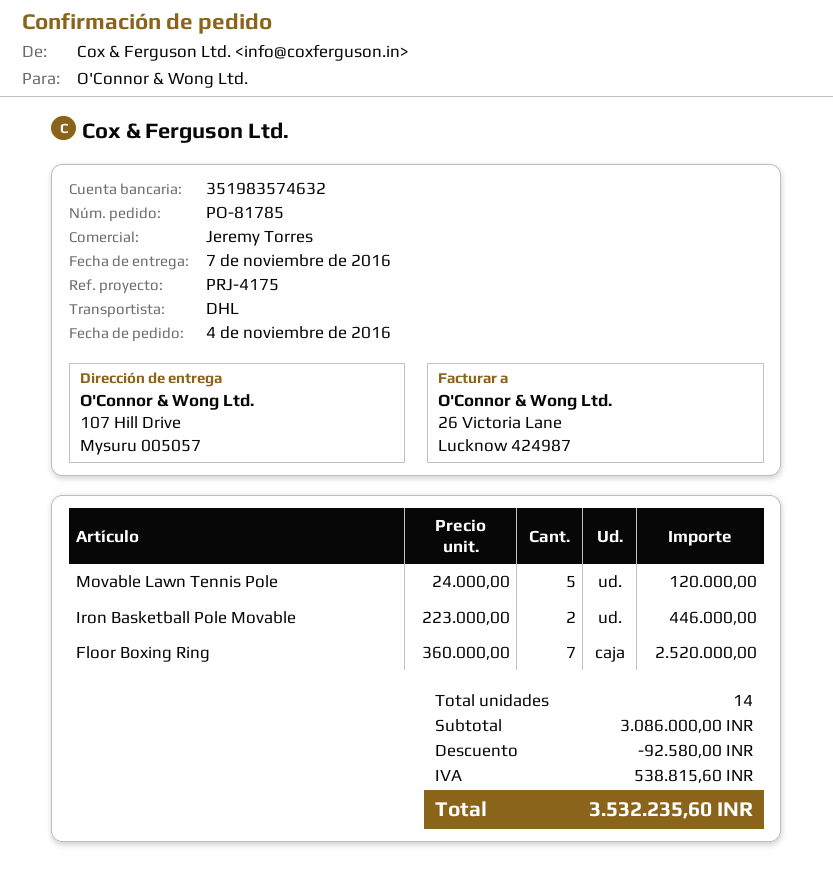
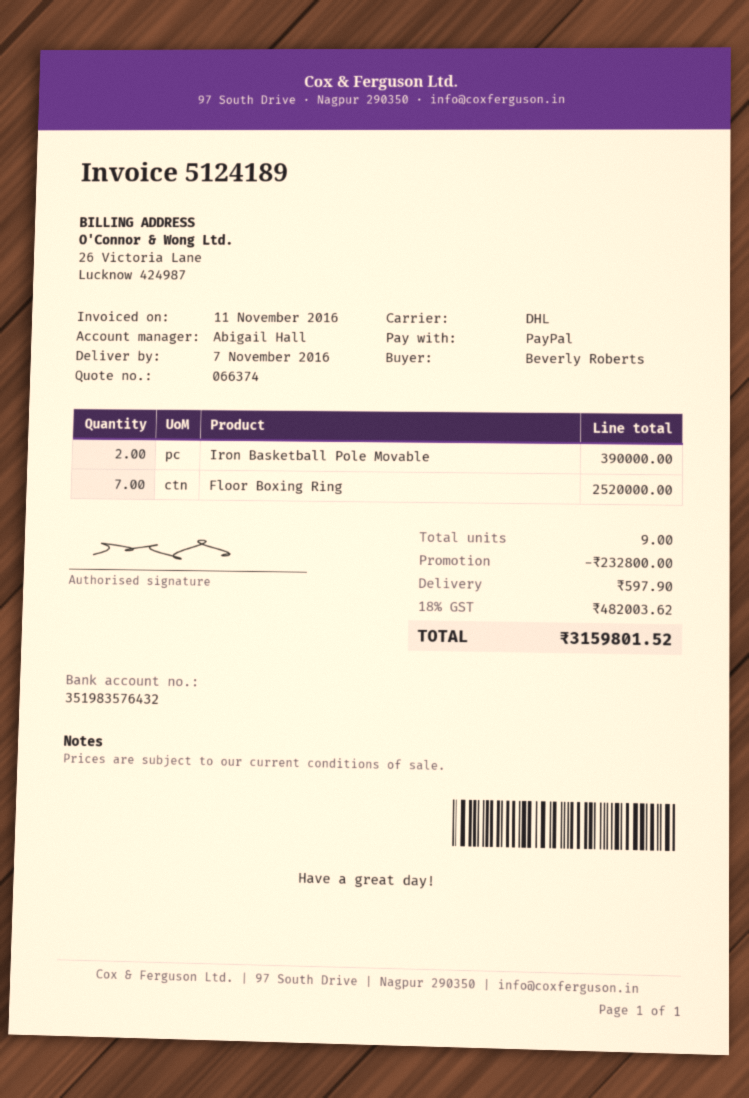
sales rep: Jeremy Torres -> Abigail Hall
bank account: 351983574632 -> 351983576432
Movable Lawn Tennis Pole: 5 for 120000.00 -> none
Iron Basketball Pole Movable: 2 for 446000.00 -> 2 for 390000.00
total quantity: 14 -> 9
discount: 92580.00 -> 232800.00
shipping: none -> 597.90
tax: 538815.60 -> 482003.62
total: 3532235.60 -> 3159801.52

